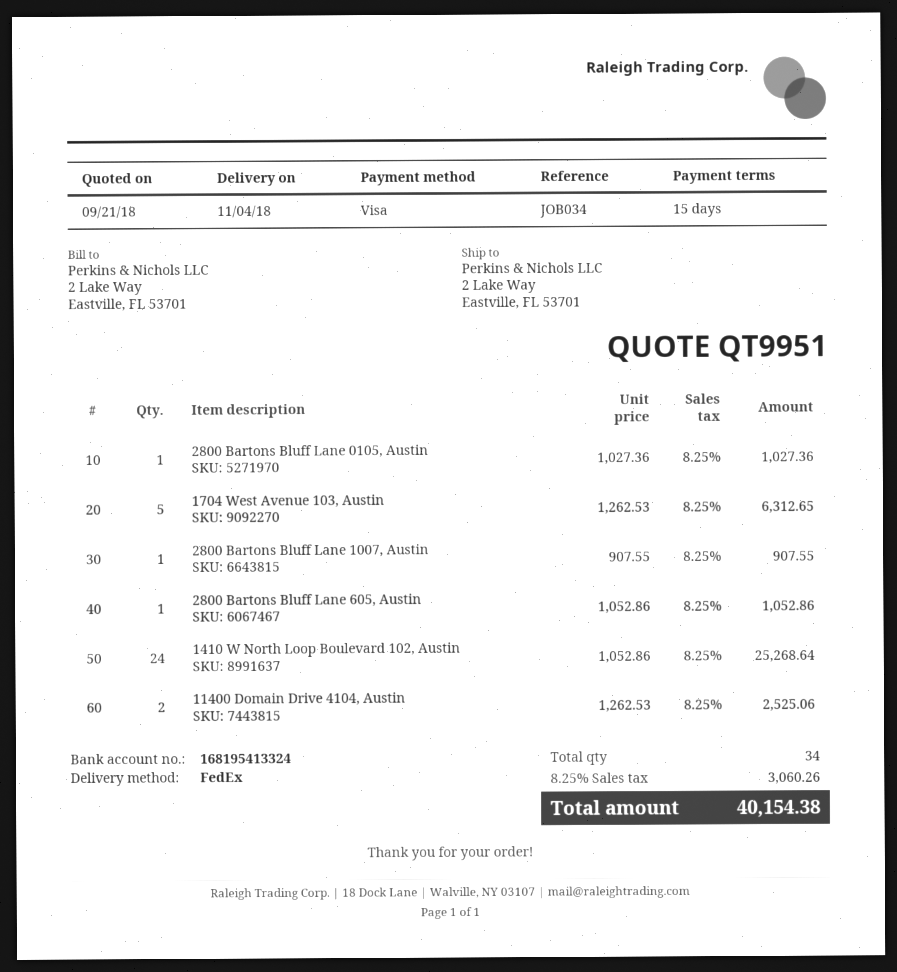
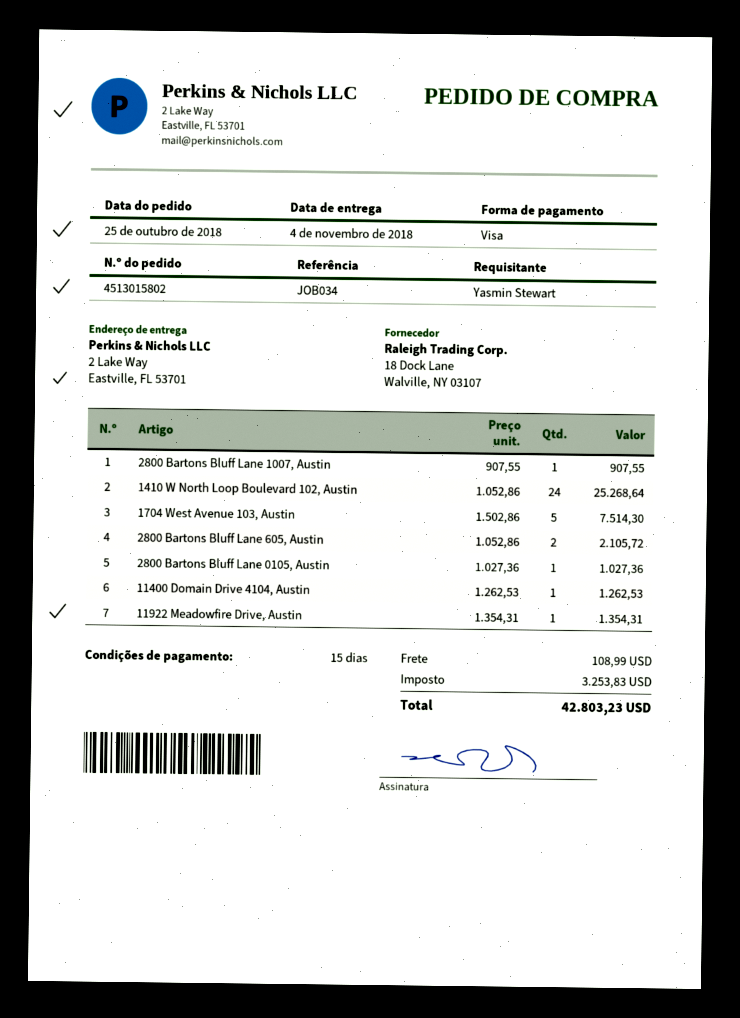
1704 West Avenue 103, Austin: 5 x 1262.53 = 6312.65 -> 5 x 1502.86 = 7514.30
2800 Bartons Bluff Lane 605, Austin: 1 x 1052.86 = 1052.86 -> 2 x 1052.86 = 2105.72
11400 Domain Drive 4104, Austin: 2 x 1262.53 = 2525.06 -> 1 x 1262.53 = 1262.53
11922 Meadowfire Drive, Austin: none -> 1 x 1354.31 = 1354.31
shipping: none -> 108.99
tax: 3060.26 -> 3253.83
total: 40154.38 -> 42803.23

